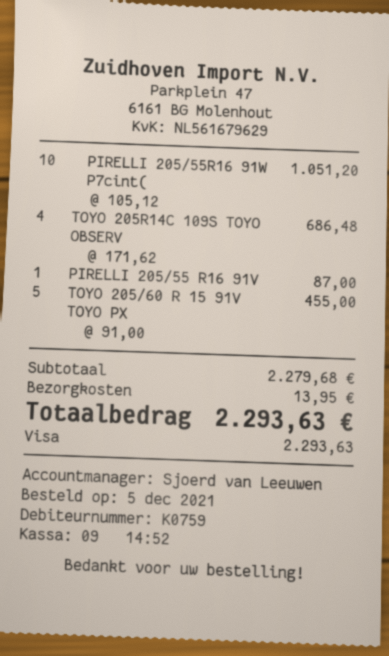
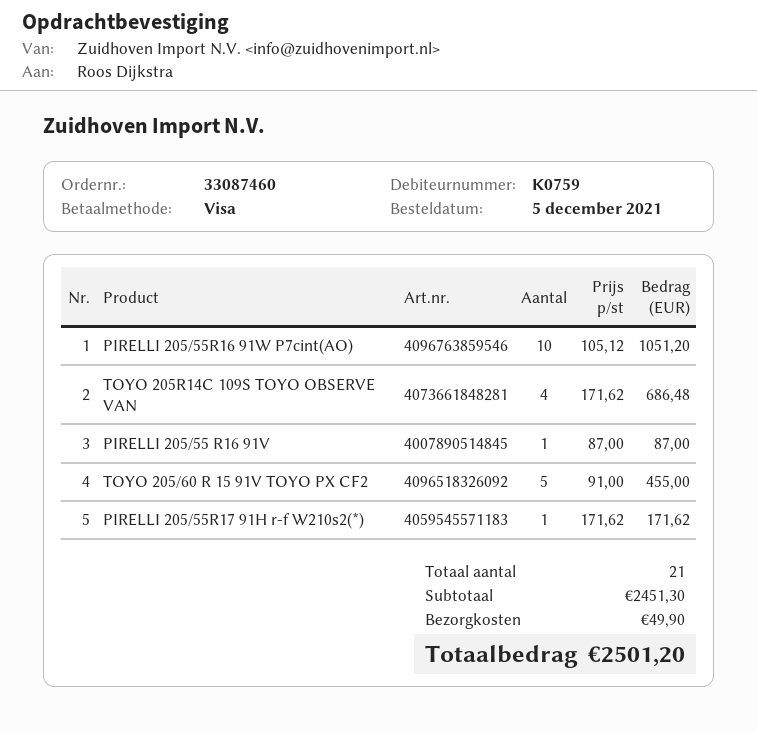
PIRELLI 205/55R17 91H r-f W210s2(*): none -> 1 x 171.62 = 171.62
subtotal: 2279.68 -> 2451.30
shipping: 13.95 -> 49.90
total: 2293.63 -> 2501.20

